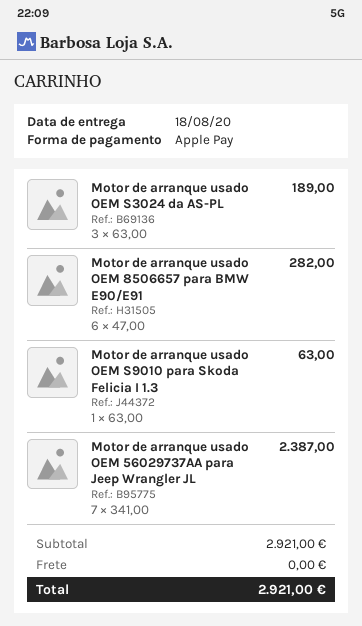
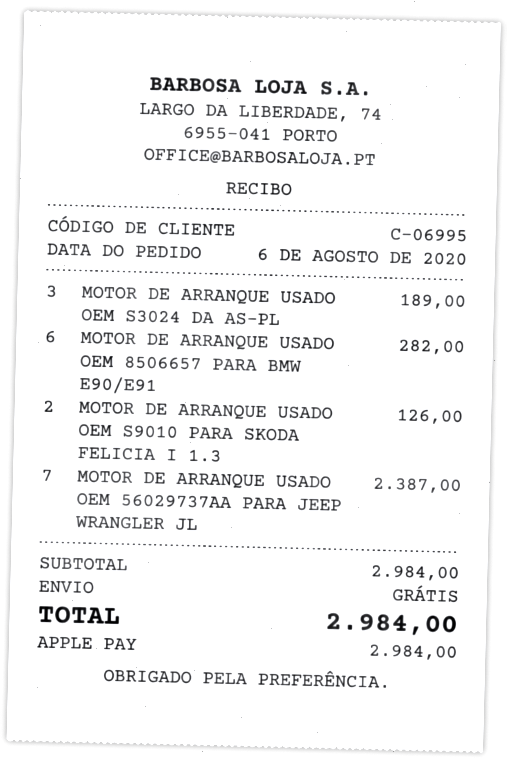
Motor de arranque usado OEM S9010 para Skoda Felicia I 1.3: 1 for 63.00 -> 2 for 126.00
subtotal: 2921.00 -> 2984.00
total: 2921.00 -> 2984.00

